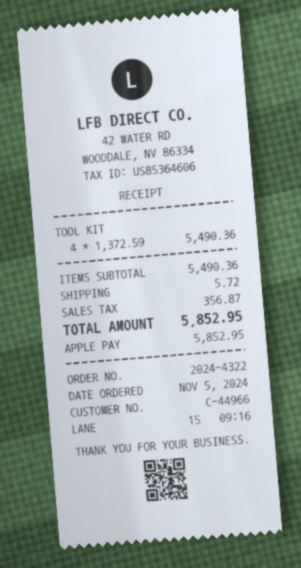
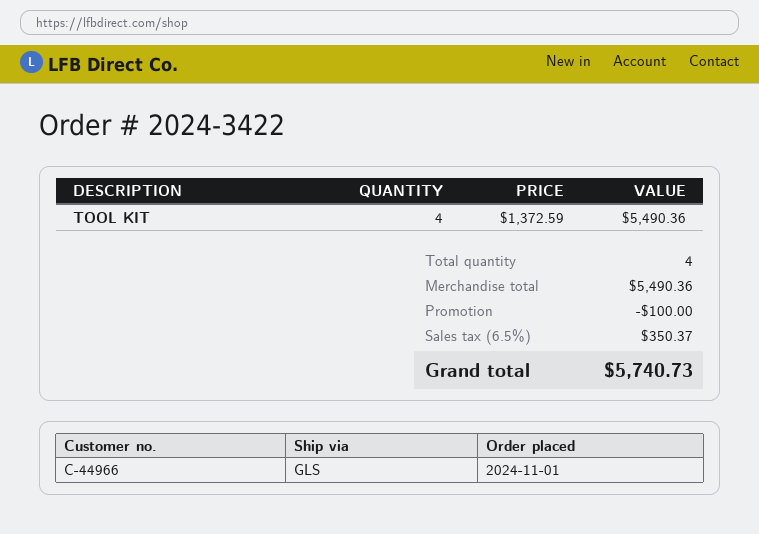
order number: 2024-4322 -> 2024-3422
order date: 2024-11-05 -> 2024-11-01
discount: none -> 100.00
shipping: 5.72 -> none
tax: 356.87 -> 350.37
total: 5852.95 -> 5740.73

